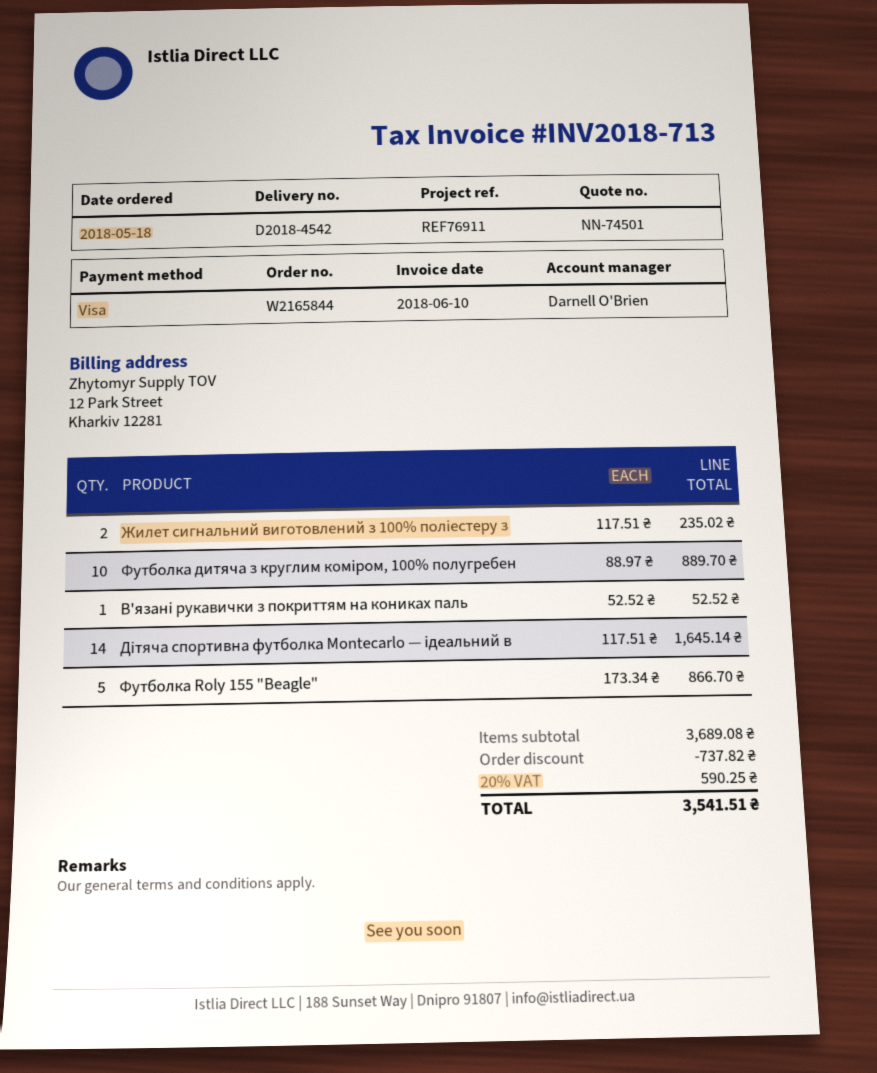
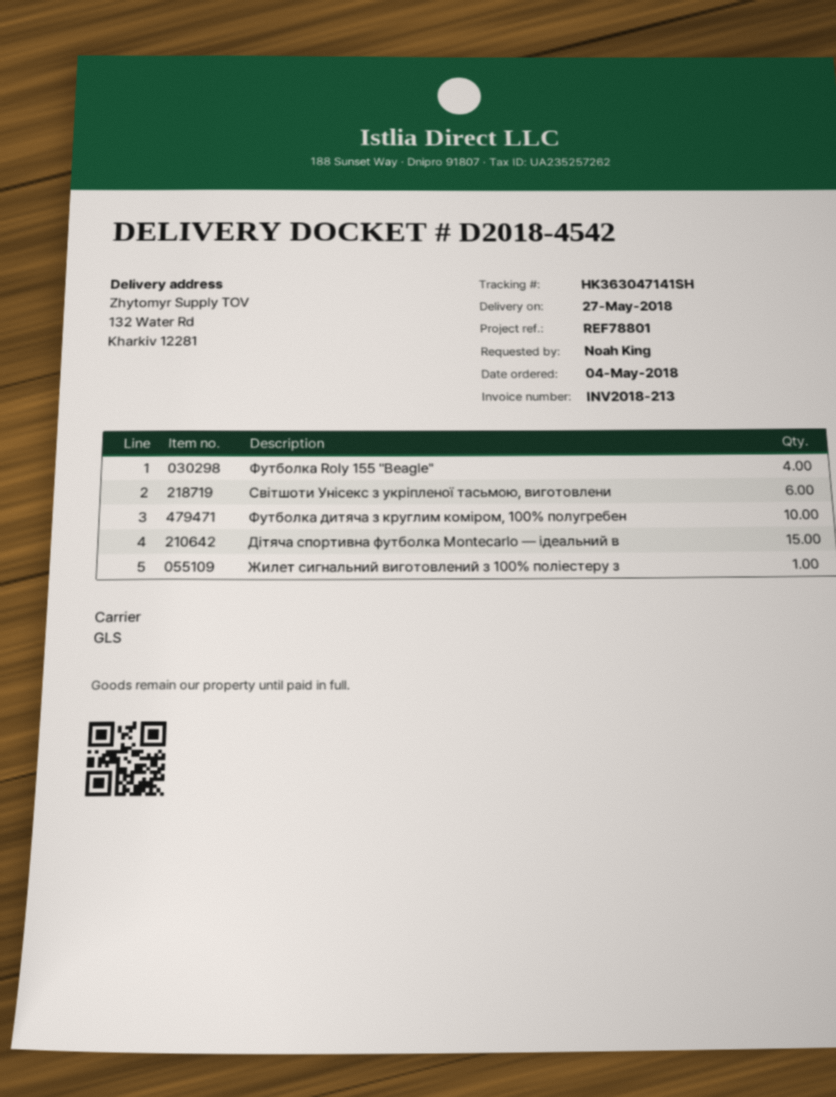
order date: 2018-05-18 -> 2018-05-04
invoice number: INV2018-713 -> INV2018-213
reference: REF76911 -> REF78801
Жилет сигнальний виготовлений з 100% поліестеру з: 2 -> 1
В'язані рукавички з покриттям на кониках паль: 1 -> none
Дітяча спортивна футболка Montecarlo — ідеальний в: 14 -> 15
Футболка Roly 155 "Beagle": 5 -> 4
Світшоти Унісекс з укріпленої тасьмою, виготовлени: none -> 6

